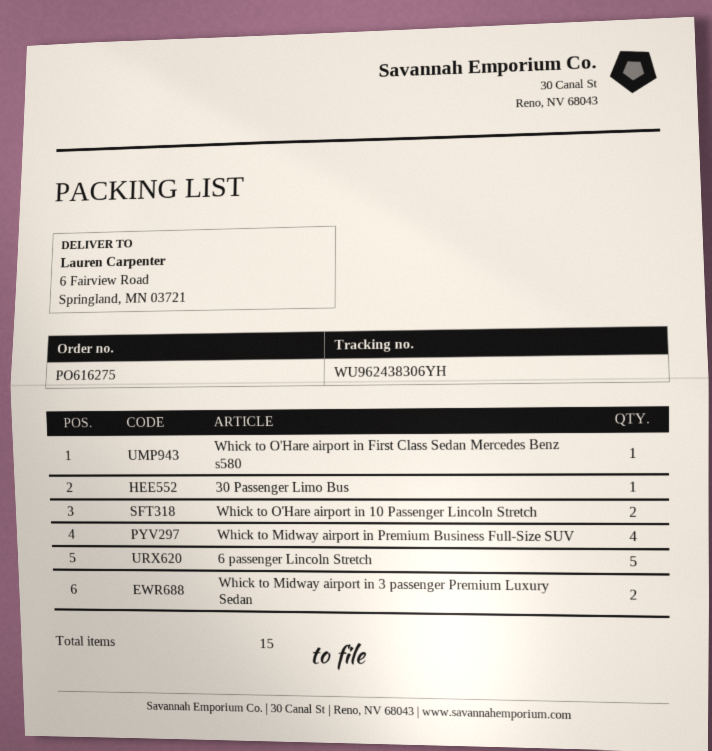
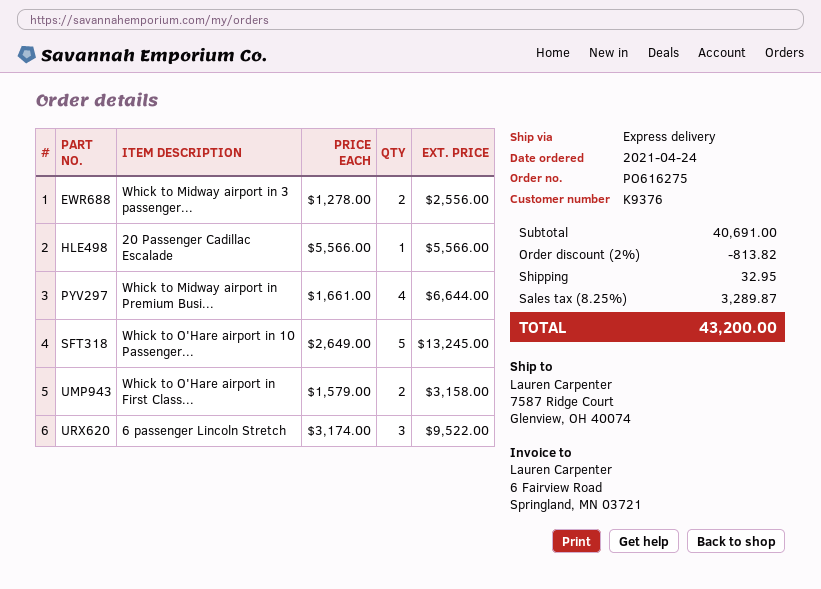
ship to: 6 Fairview Road, Springland, MN 03721 -> 7587 Ridge Court, Glenview, OH 40074
Whick to O'Hare airport in First Class Sedan Mercedes Benz s580: 1 -> 2
30 Passenger Limo Bus: 1 -> none
Whick to O'Hare airport in 10 Passenger Lincoln Stretch: 2 -> 5
6 passenger Lincoln Stretch: 5 -> 3
20 Passenger Cadillac Escalade: none -> 1

